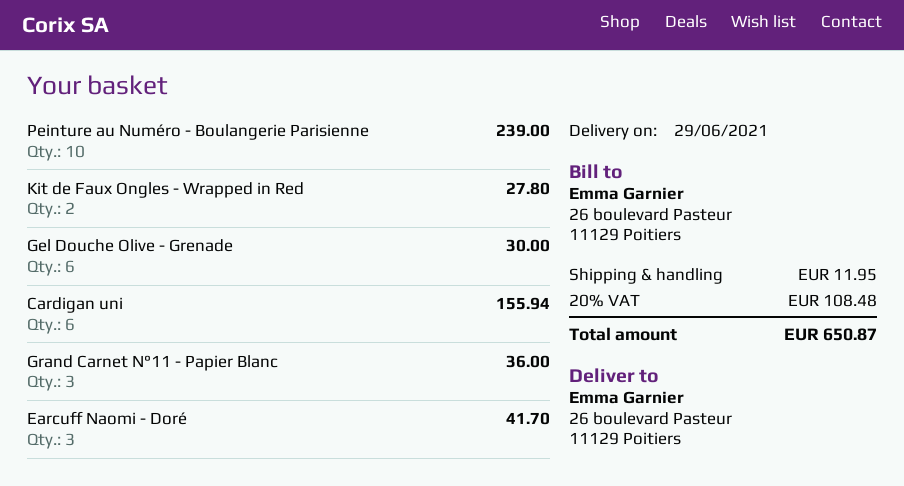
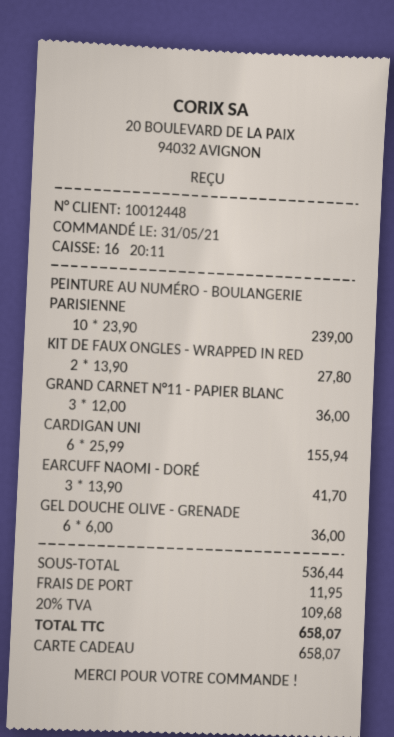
Gel Douche Olive - Grenade: 6 for 30.00 -> 6 for 36.00
tax: 20% = 108.48 -> 20% = 109.68
total: 650.87 -> 658.07

